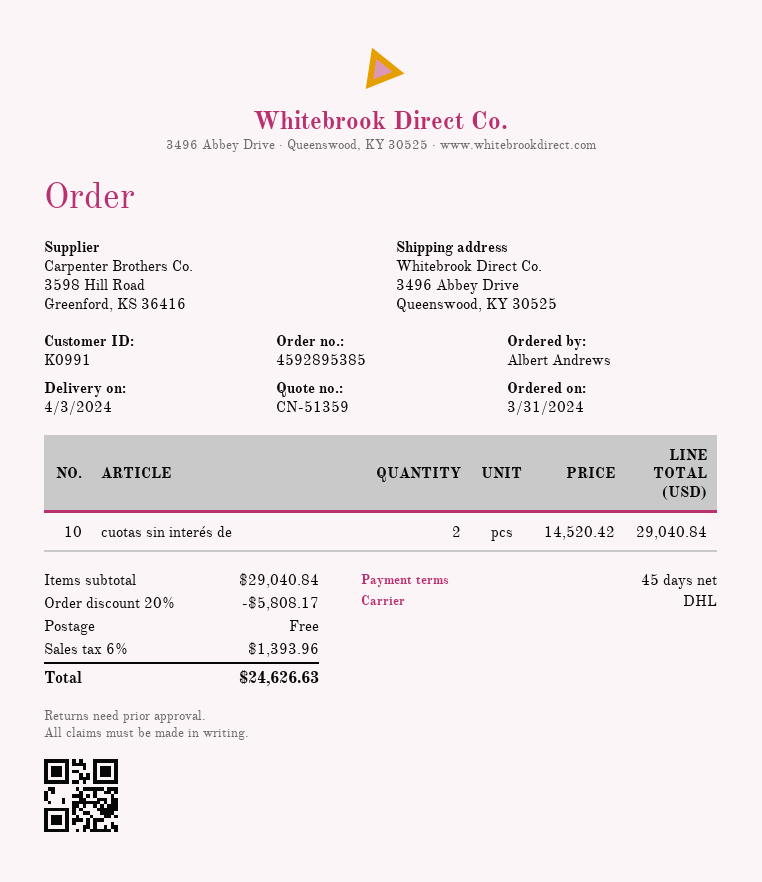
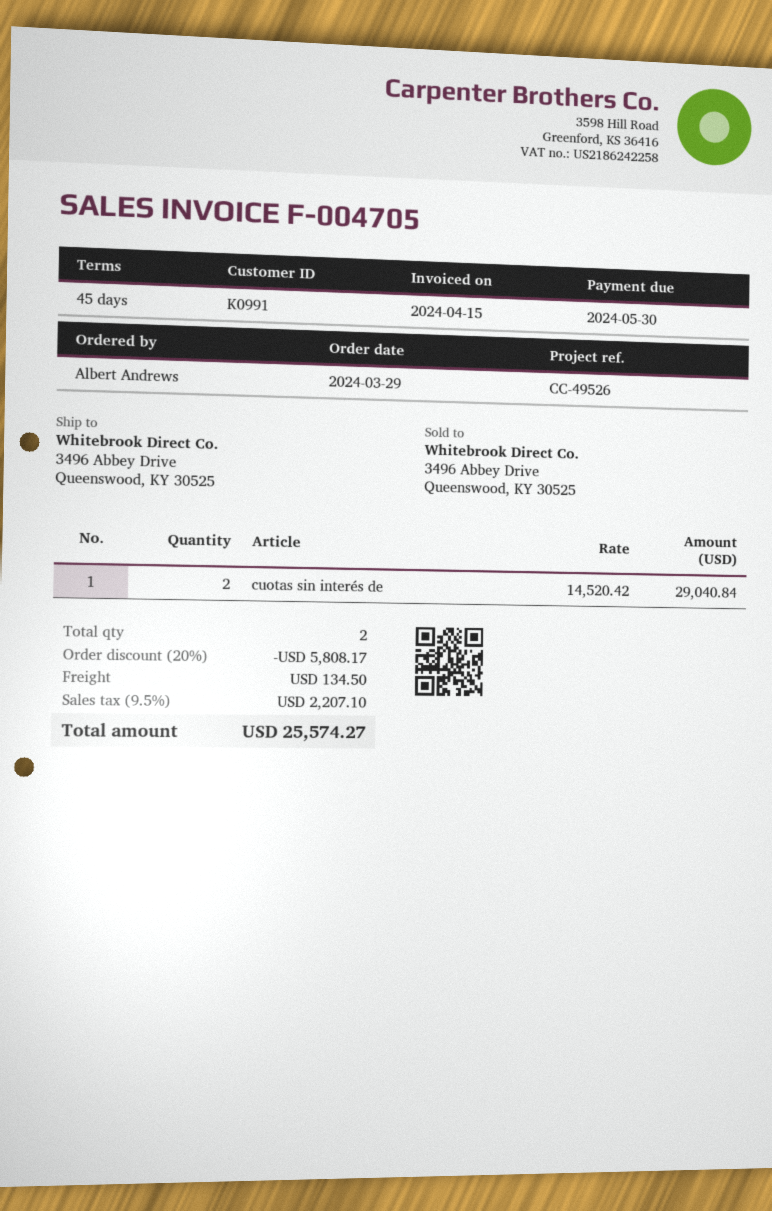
order date: 2024-03-31 -> 2024-03-29
shipping: 0.00 -> 134.50
tax: 6% = 1393.96 -> 9.5% = 2207.10
total: 24626.63 -> 25574.27

